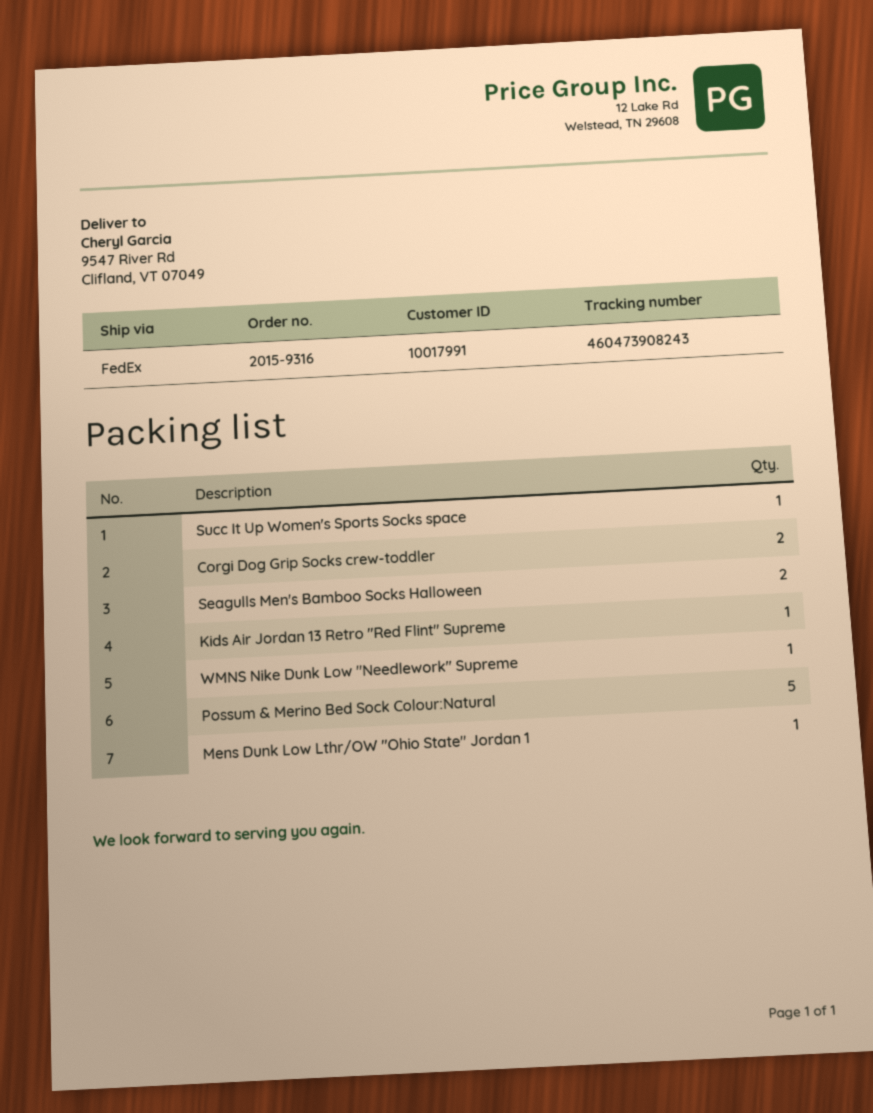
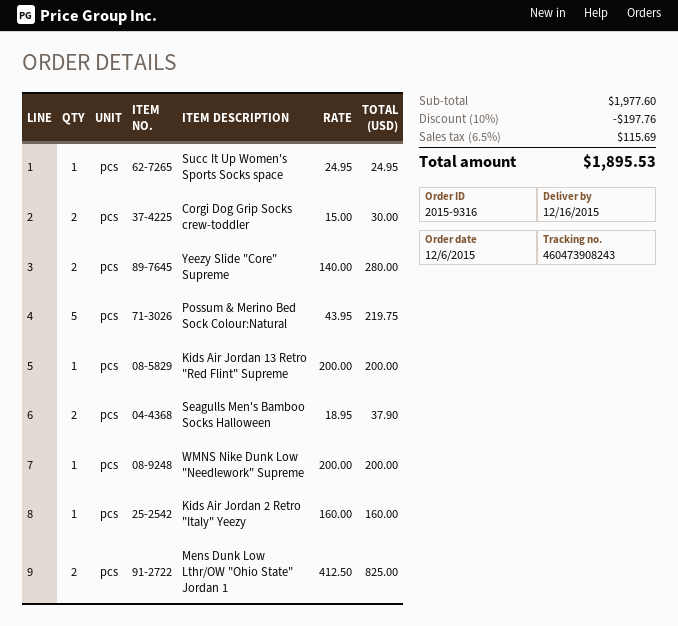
Mens Dunk Low Lthr/OW "Ohio State" Jordan 1: 1 -> 2
Yeezy Slide "Core" Supreme: none -> 2
Kids Air Jordan 2 Retro "Italy" Yeezy: none -> 1

